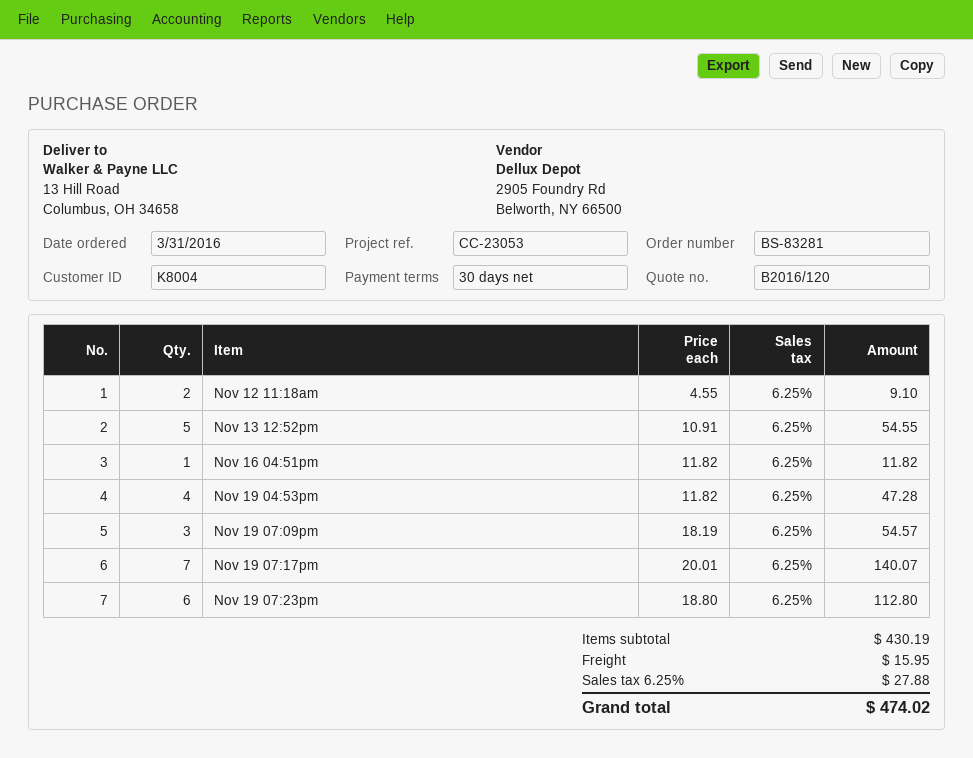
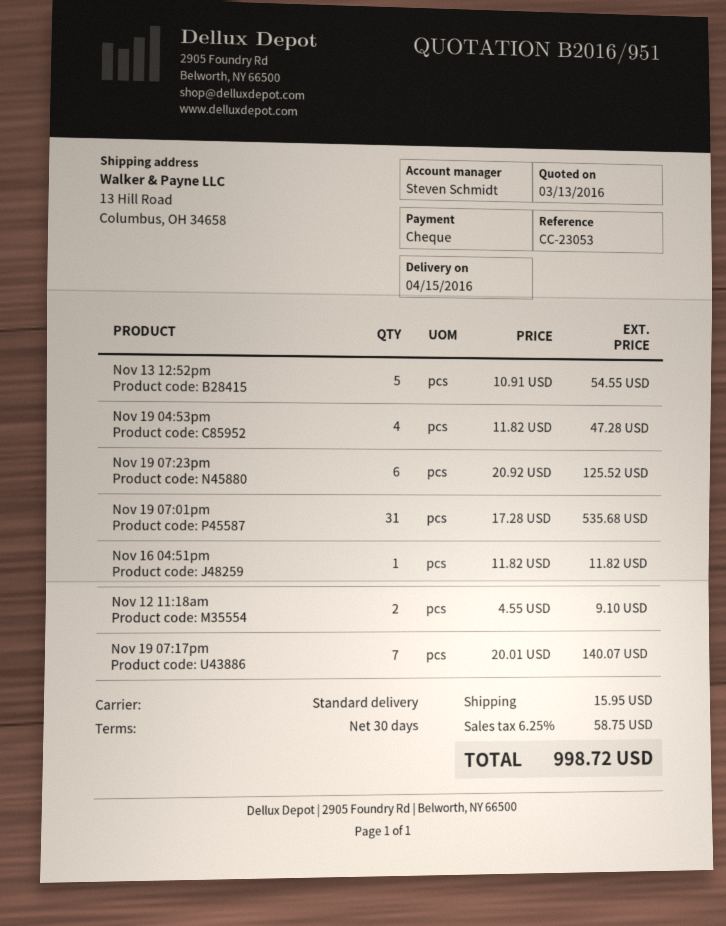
quote number: B2016/120 -> B2016/951
Nov 19 07:09pm: 3 x 18.19 = 54.57 -> none
Nov 19 07:23pm: 6 x 18.80 = 112.80 -> 6 x 20.92 = 125.52
Nov 19 07:01pm: none -> 31 x 17.28 = 535.68
tax: 6.25% = 27.88 -> 6.25% = 58.75
total: 474.02 -> 998.72

